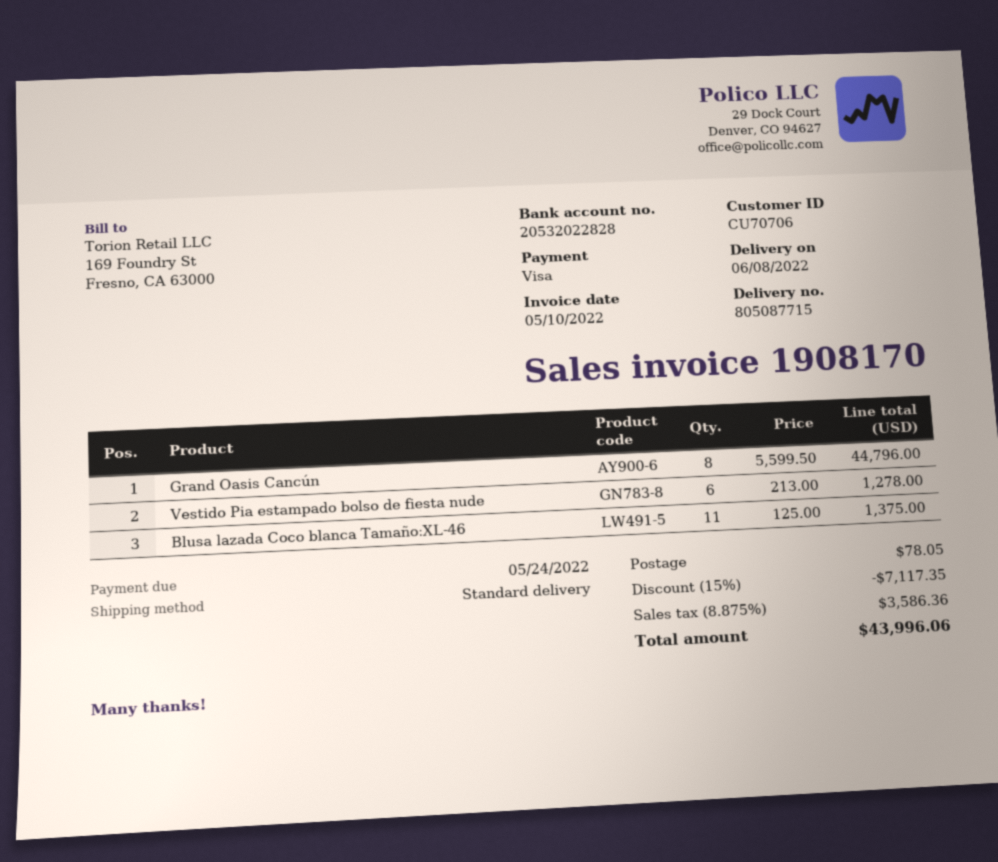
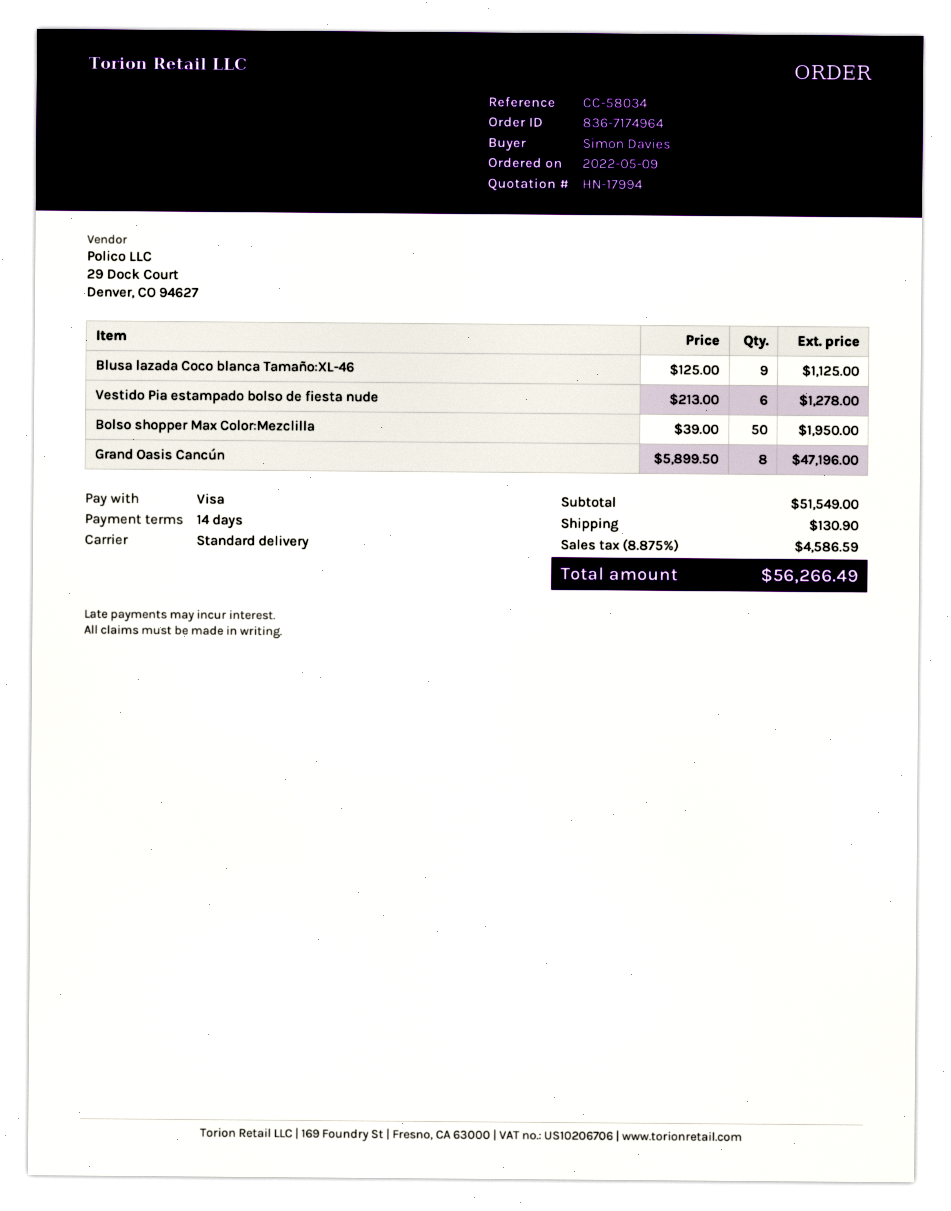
Grand Oasis Cancún: 8 x 5599.50 = 44796.00 -> 8 x 5899.50 = 47196.00
Blusa lazada Coco blanca Tamaño:XL-46: 11 x 125.00 = 1375.00 -> 9 x 125.00 = 1125.00
Bolso shopper Max Color:Mezclilla: none -> 50 x 39.00 = 1950.00
discount: 15% = 7117.35 -> none
shipping: 78.05 -> 130.90
tax: 8.875% = 3586.36 -> 8.875% = 4586.59
total: 43996.06 -> 56266.49

